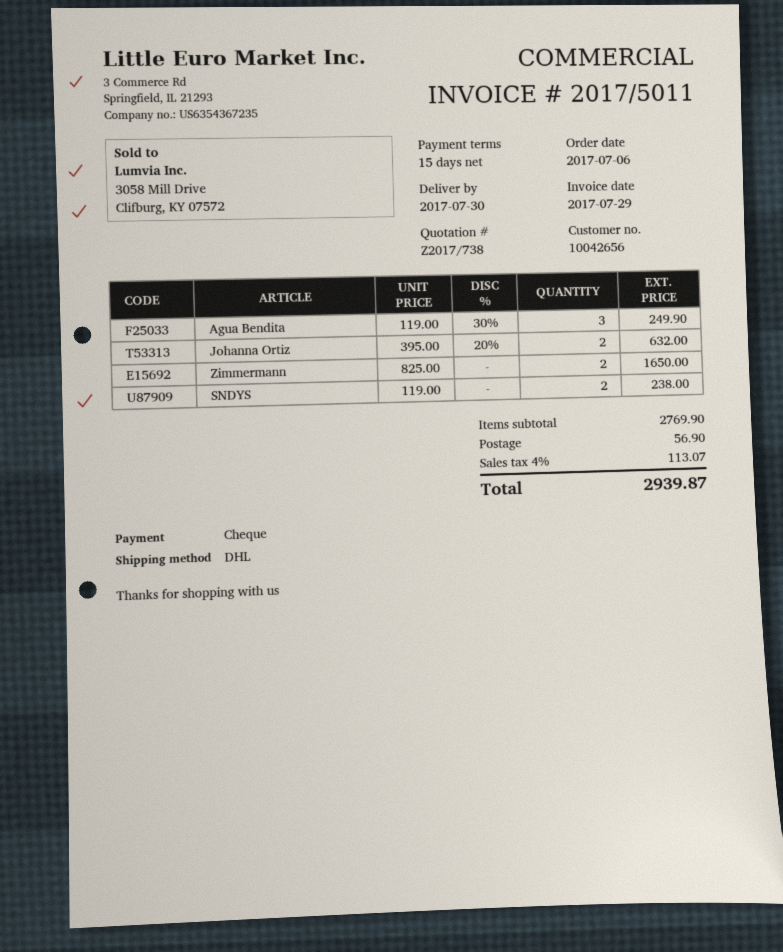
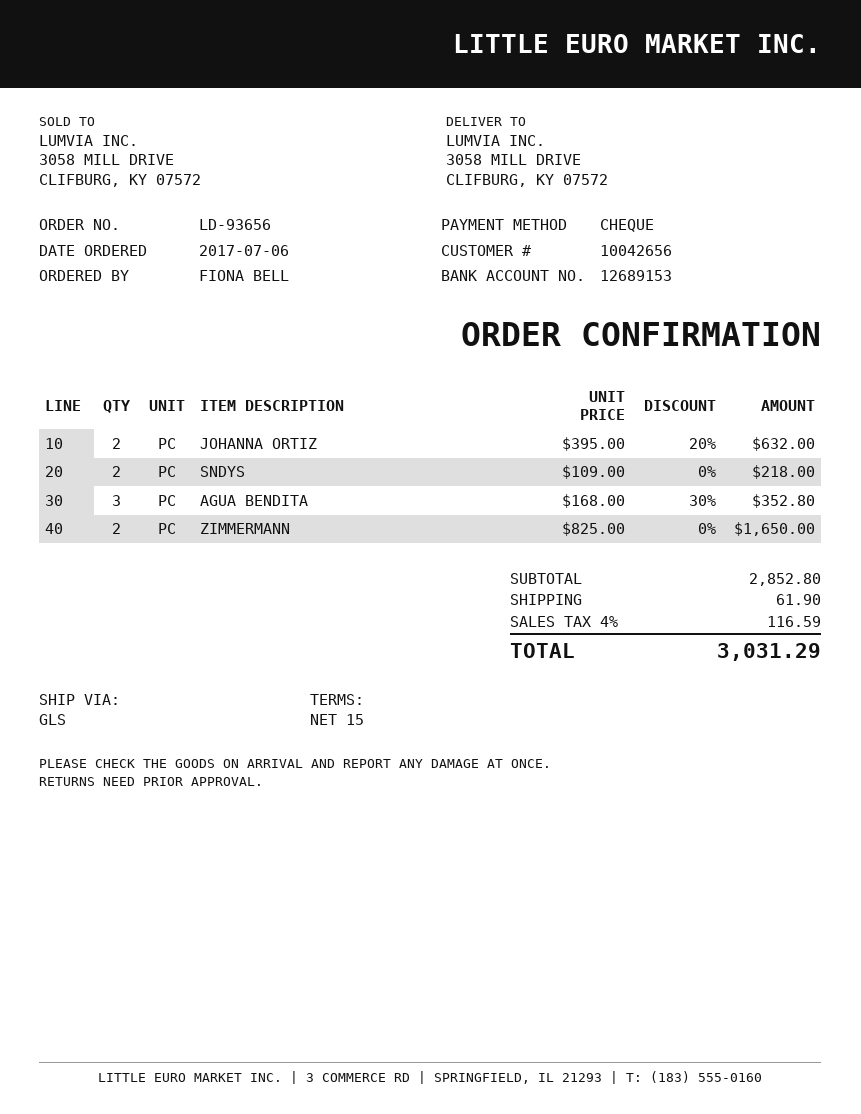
shipping method: DHL -> GLS
Agua Bendita: 3 x 119.00 - 30% = 249.90 -> 3 x 168.00 - 30% = 352.80
SNDYS: 2 x 119.00 = 238.00 -> 2 x 109.00 = 218.00
subtotal: 2769.90 -> 2852.80
shipping: 56.90 -> 61.90
tax: 4% = 113.07 -> 4% = 116.59
total: 2939.87 -> 3031.29

